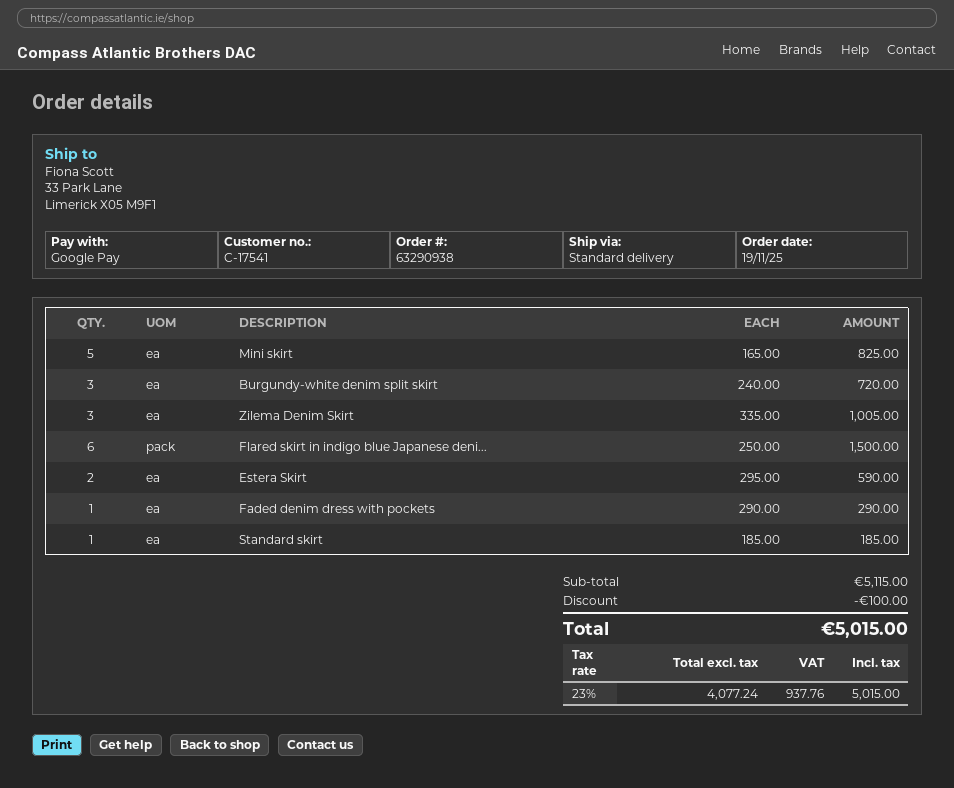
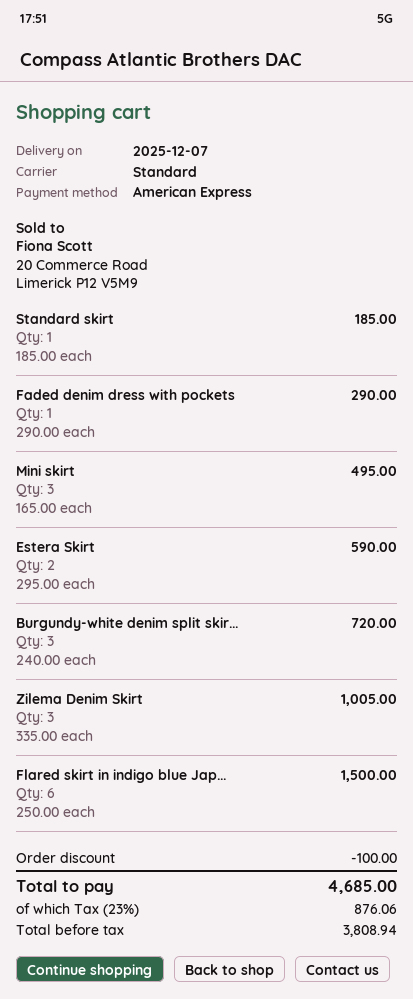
payment method: Google Pay -> American Express
Mini skirt: 5 x 165.00 = 825.00 -> 3 x 165.00 = 495.00
net: 4077.24 -> 3808.94
tax: 23% = 937.76 -> 23% = 876.06
total: 5015.00 -> 4685.00

